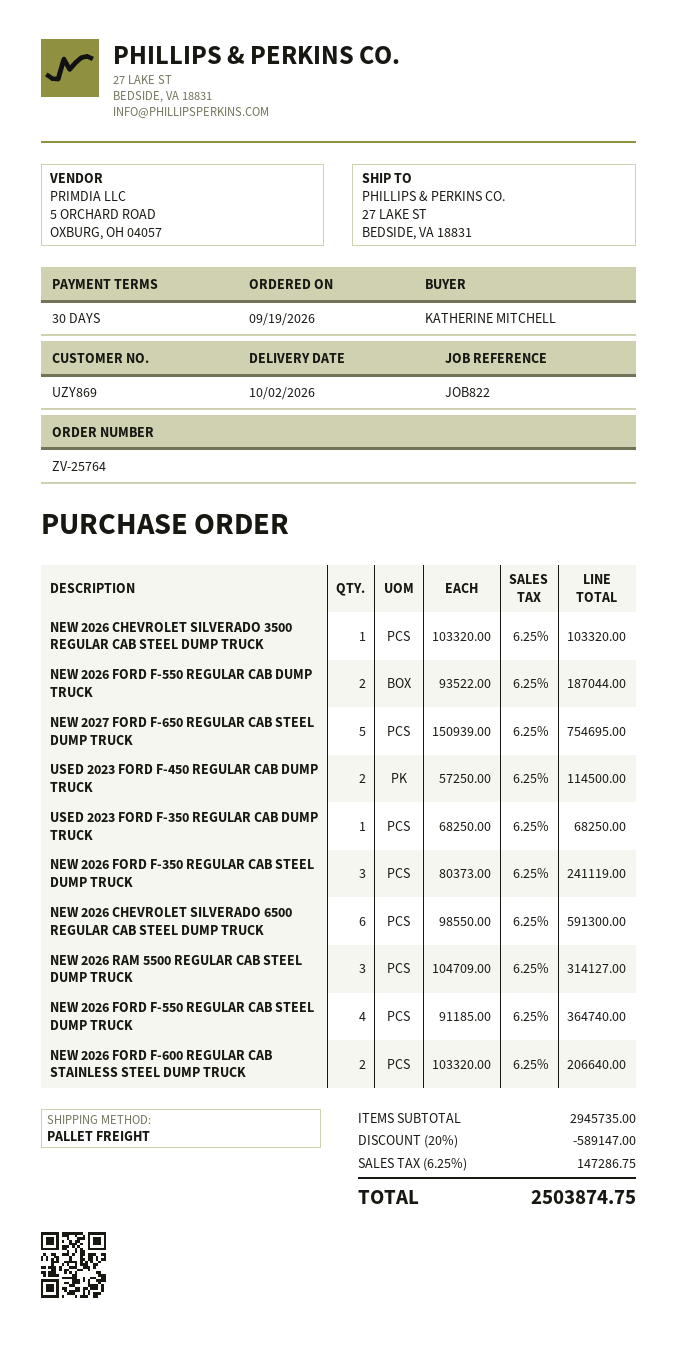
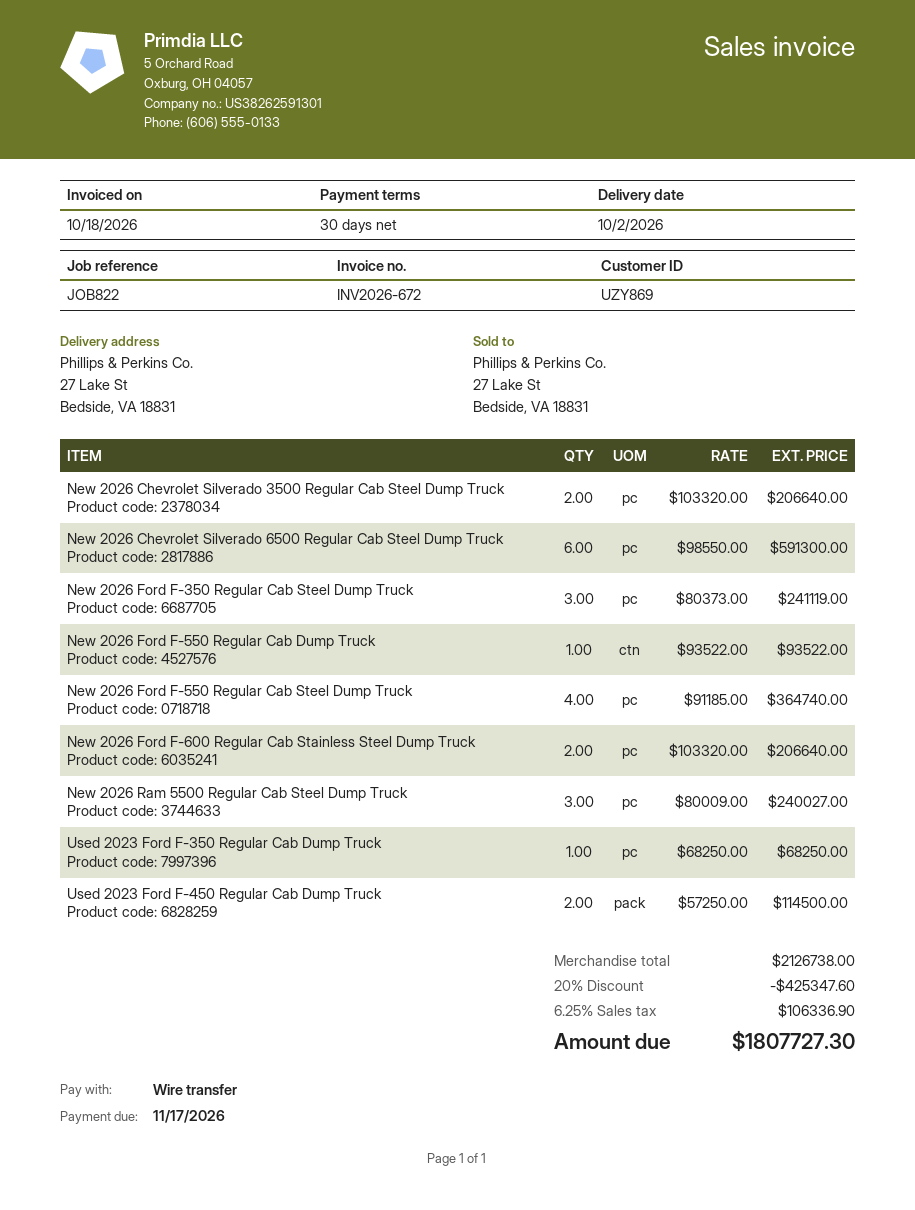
NEW 2026 CHEVROLET SILVERADO 3500 REGULAR CAB STEEL DUMP TRUCK: 1 x 103320.00 = 103320.00 -> 2 x 103320.00 = 206640.00
NEW 2026 FORD F-550 REGULAR CAB DUMP TRUCK: 2 x 93522.00 = 187044.00 -> 1 x 93522.00 = 93522.00
NEW 2027 FORD F-650 REGULAR CAB STEEL DUMP TRUCK: 5 x 150939.00 = 754695.00 -> none
NEW 2026 RAM 5500 REGULAR CAB STEEL DUMP TRUCK: 3 x 104709.00 = 314127.00 -> 3 x 80009.00 = 240027.00
subtotal: 2945735.00 -> 2126738.00
discount: 20% = 589147.00 -> 20% = 425347.60
tax: 6.25% = 147286.75 -> 6.25% = 106336.90
total: 2503874.75 -> 1807727.30

